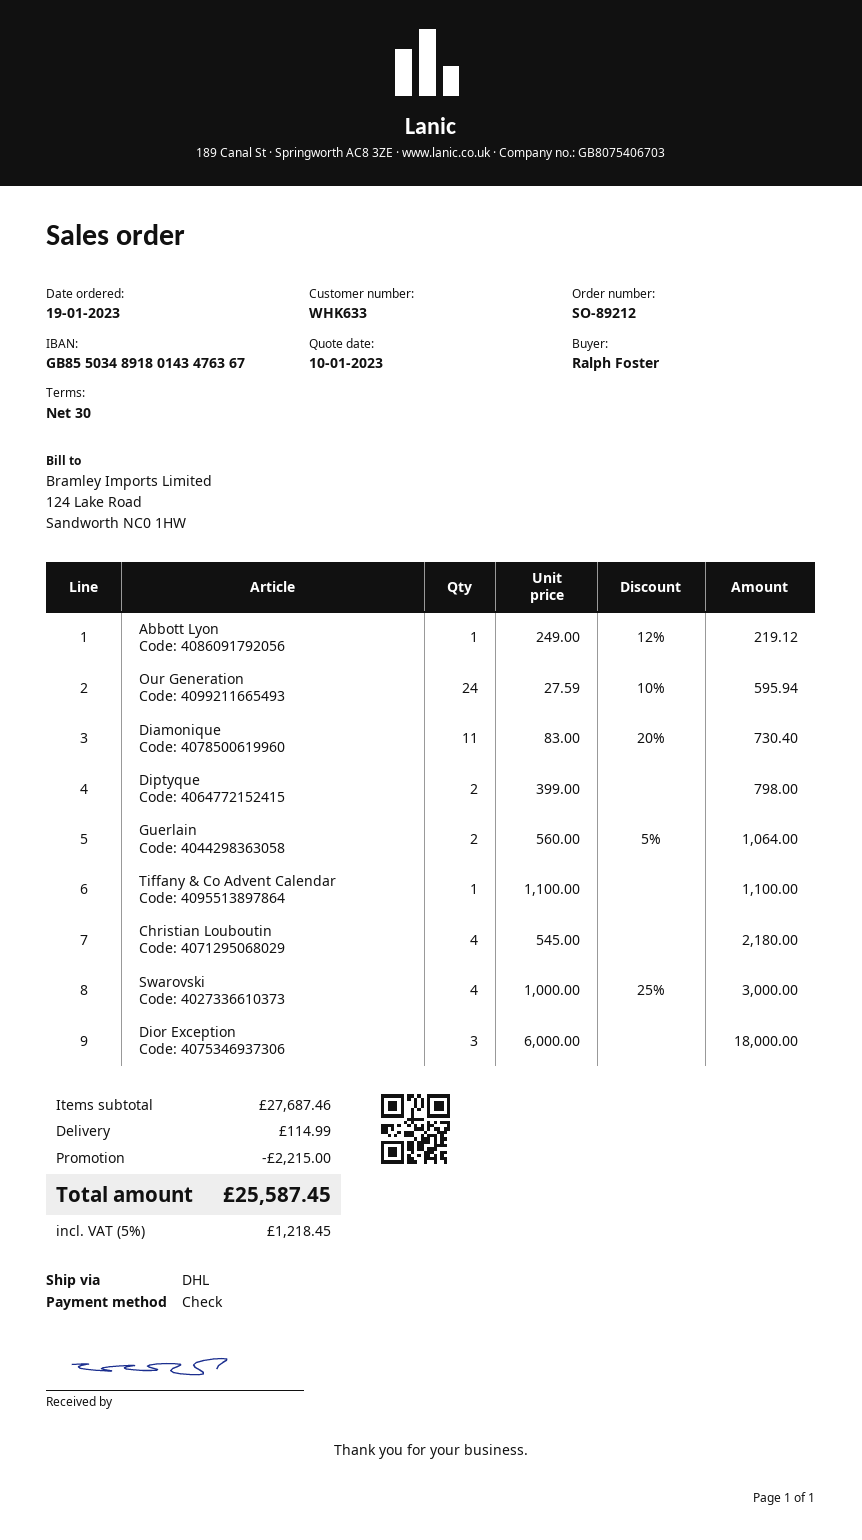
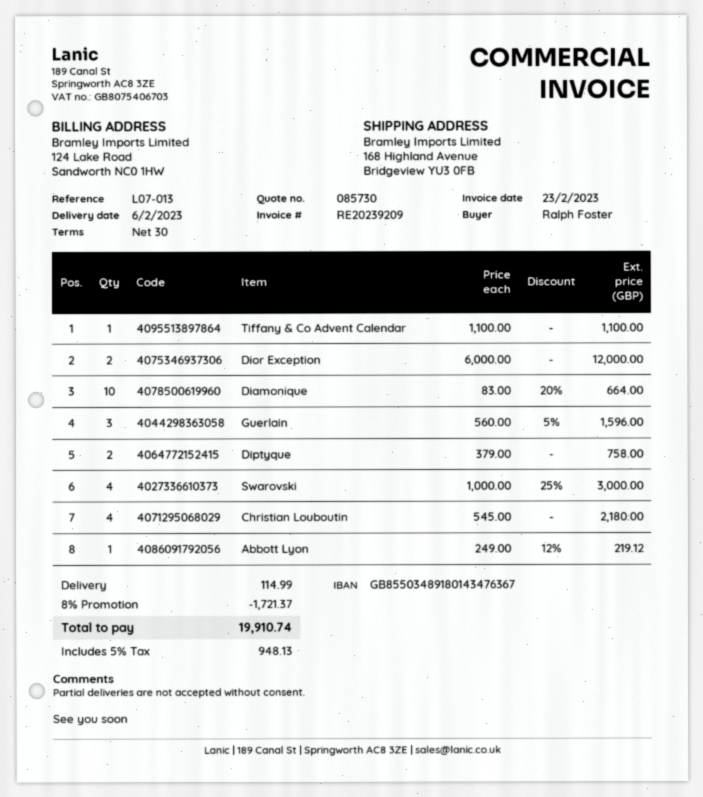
Our Generation: 24 x 27.59 - 10% = 595.94 -> none
Diamonique: 11 x 83.00 - 20% = 730.40 -> 10 x 83.00 - 20% = 664.00
Diptyque: 2 x 399.00 = 798.00 -> 2 x 379.00 = 758.00
Guerlain: 2 x 560.00 - 5% = 1064.00 -> 3 x 560.00 - 5% = 1596.00
Dior Exception: 3 x 6000.00 = 18000.00 -> 2 x 6000.00 = 12000.00
discount: 2215.00 -> 1721.37
tax: 5% = 1218.45 -> 5% = 948.13
total: 25587.45 -> 19910.74

